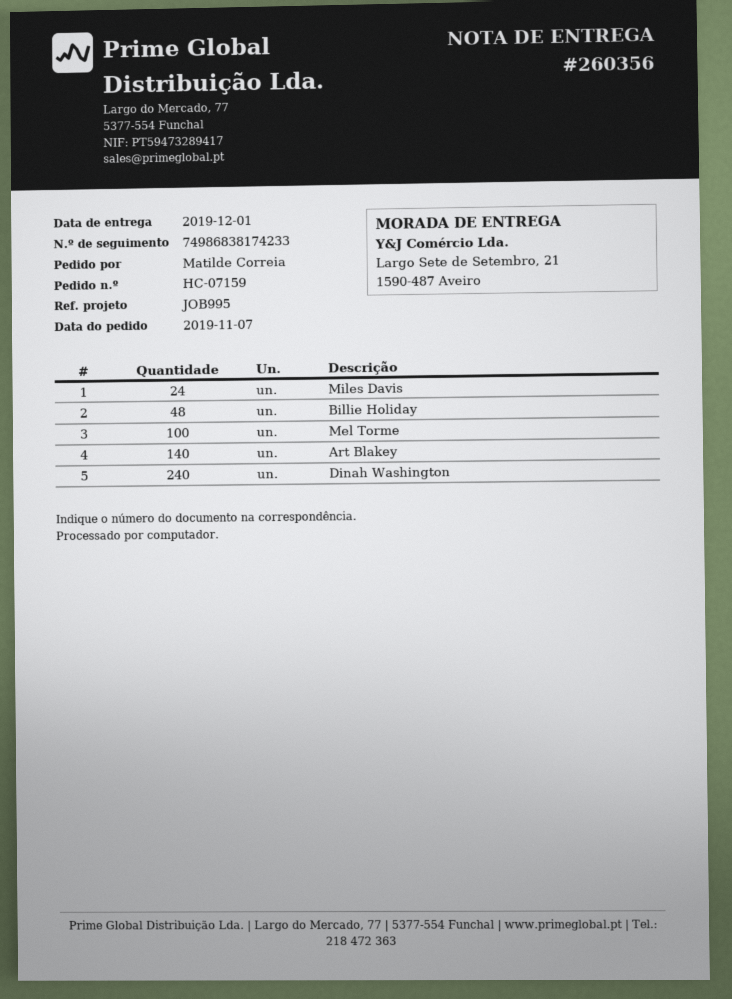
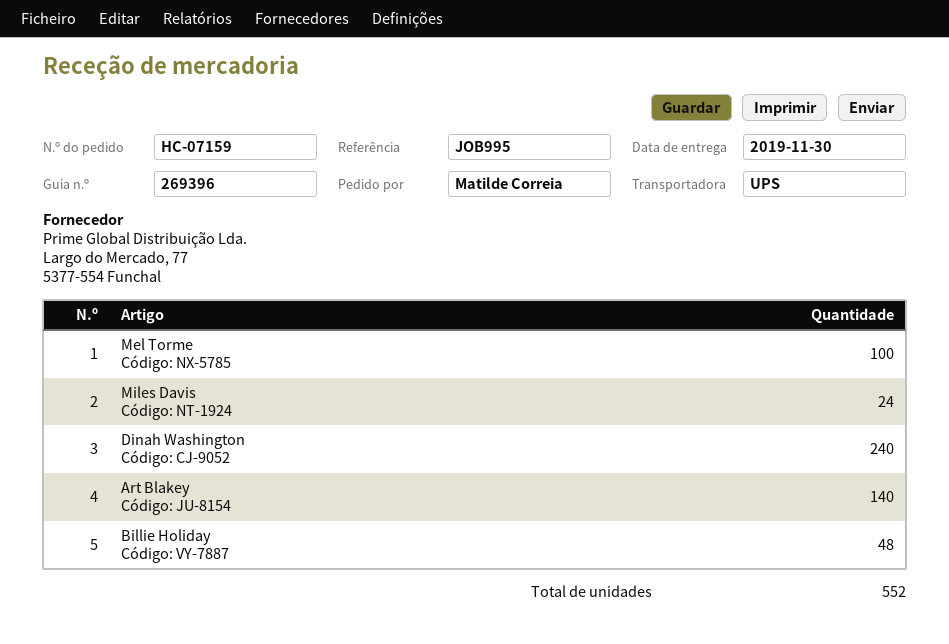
delivery note number: 260356 -> 269396
delivery date: 2019-12-01 -> 2019-11-30

